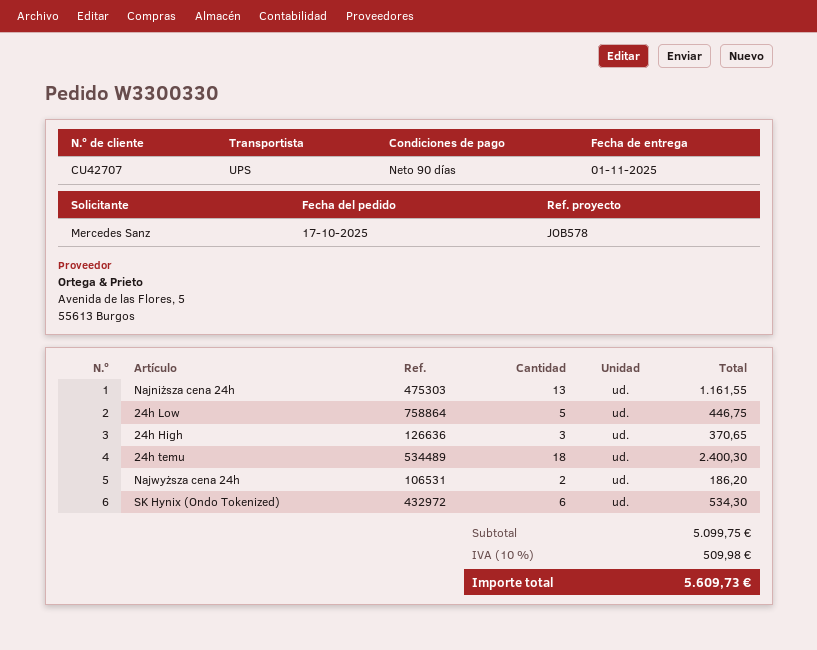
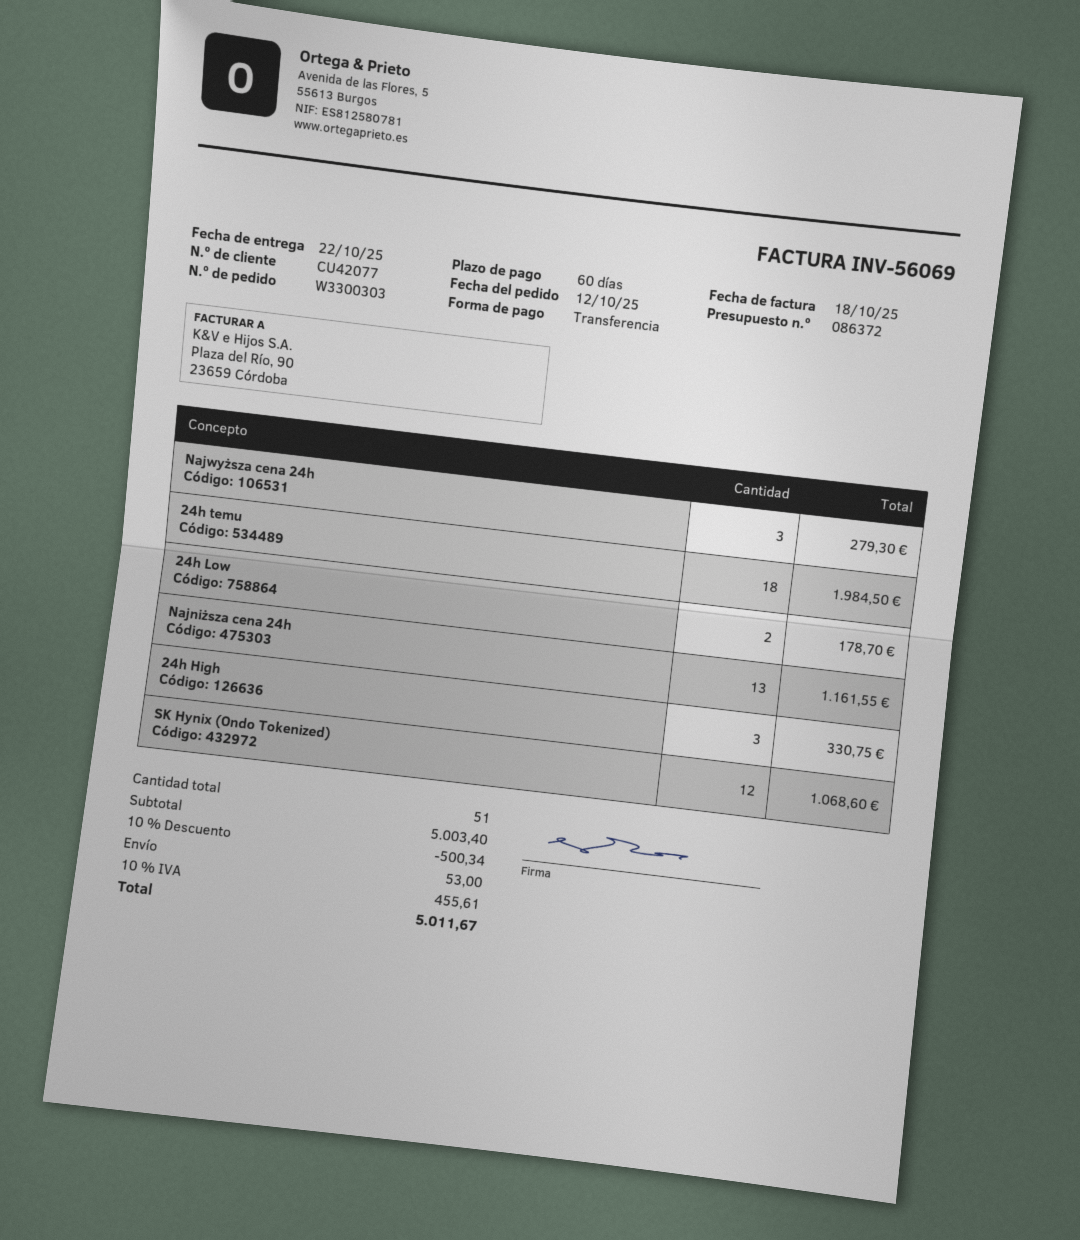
order number: W3300330 -> W3300303
order date: 2025-10-17 -> 2025-10-12
delivery date: 2025-11-01 -> 2025-10-22
payment terms: 90 days -> 60 days
customer number: CU42707 -> CU42077
24h Low: 5 for 446.75 -> 2 for 178.70
24h High: 3 for 370.65 -> 3 for 330.75
24h temu: 18 for 2400.30 -> 18 for 1984.50
Najwyższa cena 24h: 2 for 186.20 -> 3 for 279.30
SK Hynix (Ondo Tokenized): 6 for 534.30 -> 12 for 1068.60
subtotal: 5099.75 -> 5003.40
discount: none -> 10% = 500.34
shipping: none -> 53.00
tax: 10% = 509.98 -> 10% = 455.61
total: 5609.73 -> 5011.67

